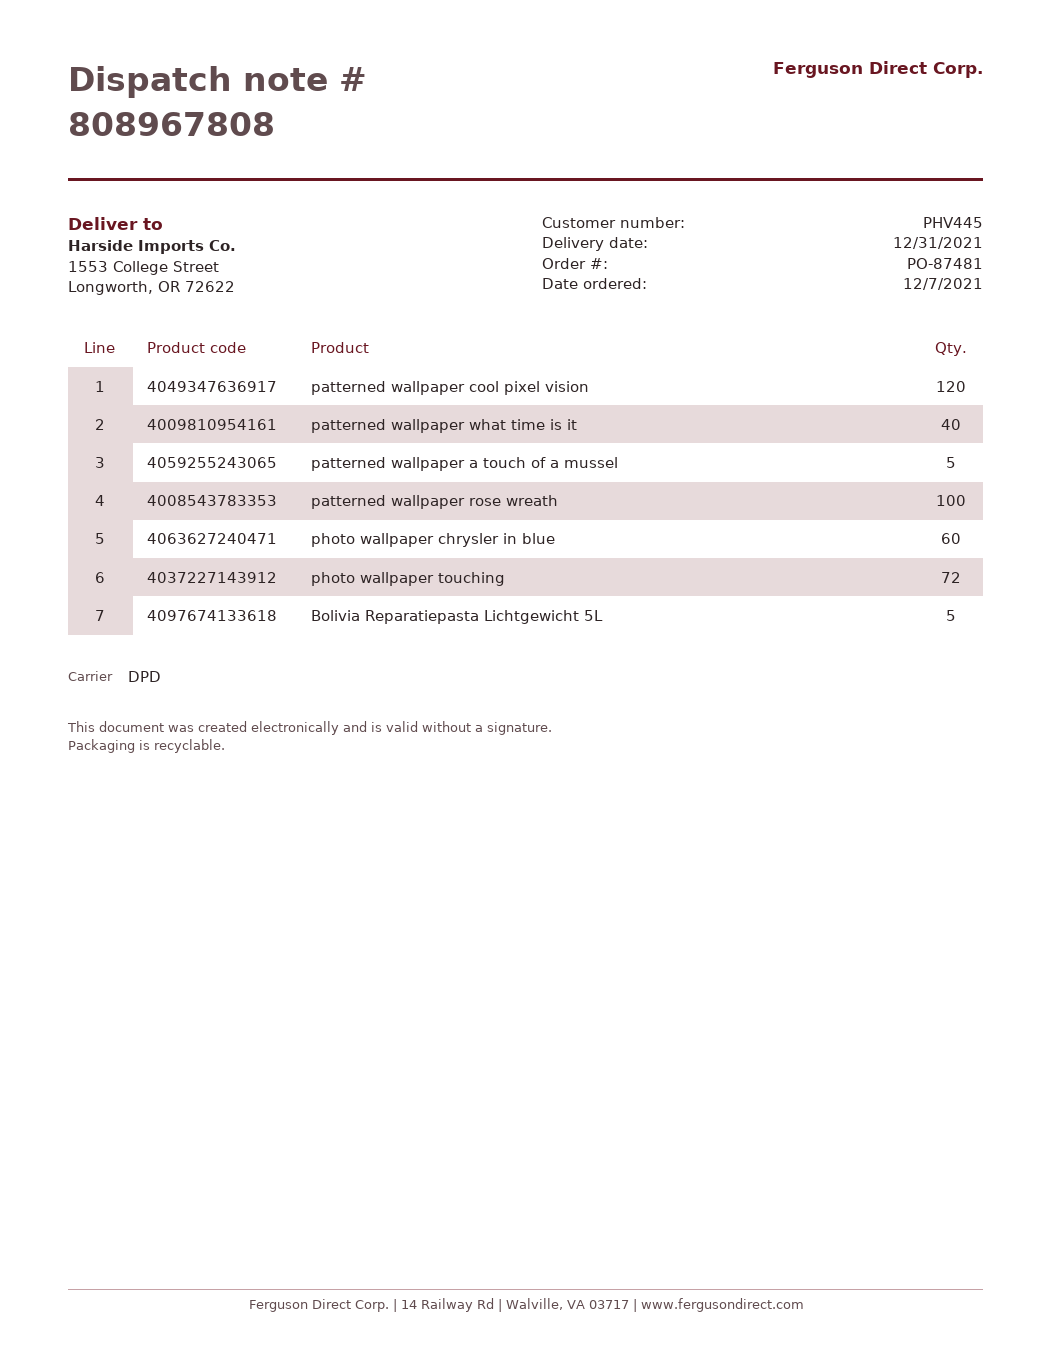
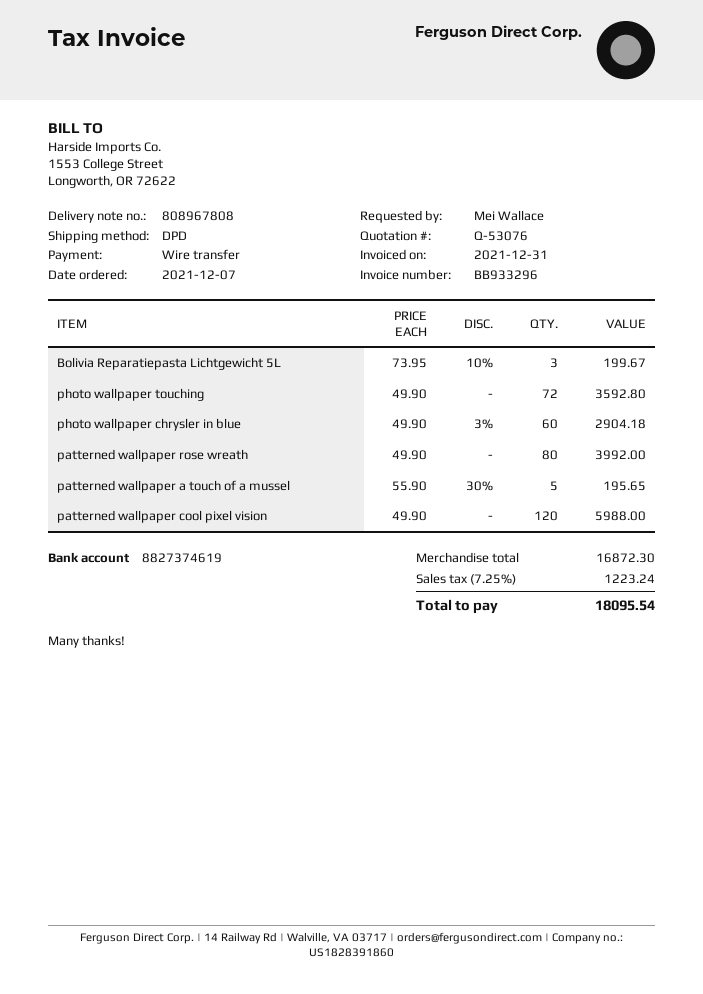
patterned wallpaper what time is it: 40 -> none
patterned wallpaper rose wreath: 100 -> 80
Bolivia Reparatiepasta Lichtgewicht 5L: 5 -> 3

